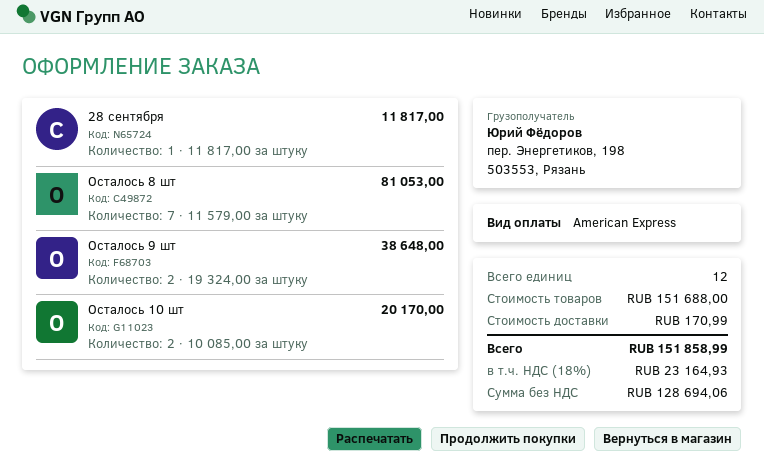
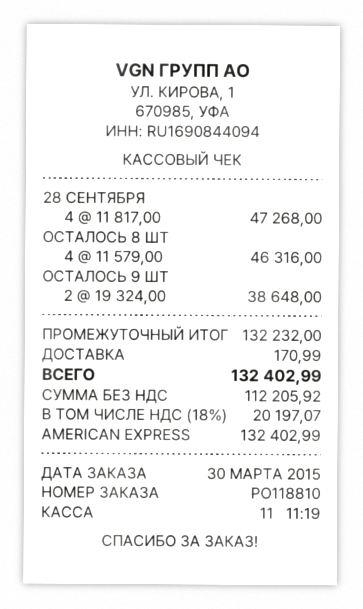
28 сентября: 1 x 11817.00 = 11817.00 -> 4 x 11817.00 = 47268.00
Осталось 8 шт: 7 x 11579.00 = 81053.00 -> 4 x 11579.00 = 46316.00
Осталось 10 шт: 2 x 10085.00 = 20170.00 -> none
subtotal: 151688.00 -> 132232.00
net: 128694.06 -> 112205.92
tax: 18% = 23164.93 -> 18% = 20197.07
total: 151858.99 -> 132402.99

